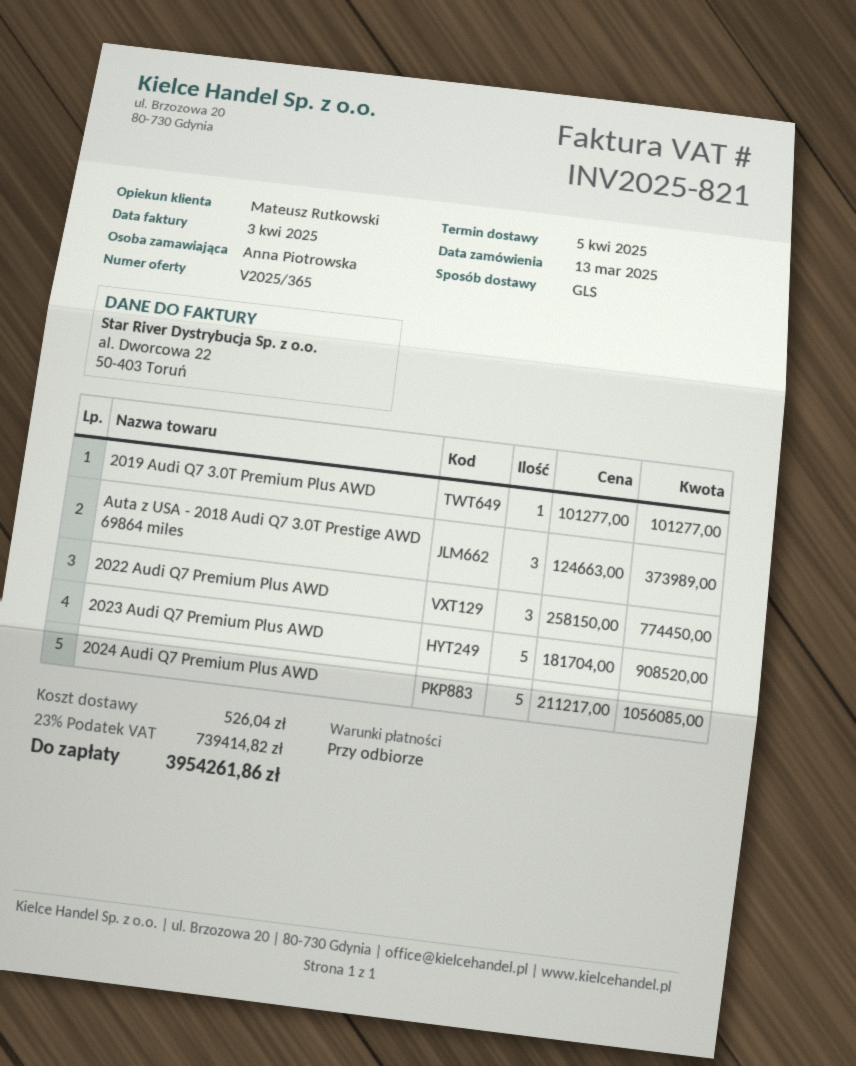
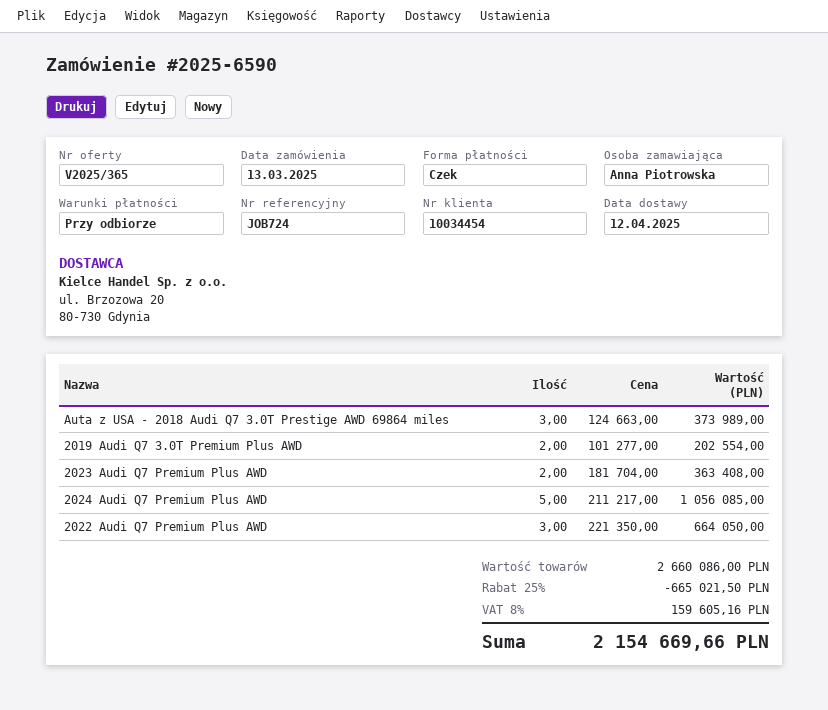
delivery date: 2025-04-05 -> 2025-04-12
2019 Audi Q7 3.0T Premium Plus AWD: 1 x 101277.00 = 101277.00 -> 2 x 101277.00 = 202554.00
2022 Audi Q7 Premium Plus AWD: 3 x 258150.00 = 774450.00 -> 3 x 221350.00 = 664050.00
2023 Audi Q7 Premium Plus AWD: 5 x 181704.00 = 908520.00 -> 2 x 181704.00 = 363408.00
discount: none -> 25% = 665021.50
shipping: 526.04 -> none
tax: 23% = 739414.82 -> 8% = 159605.16
total: 3954261.86 -> 2154669.66

